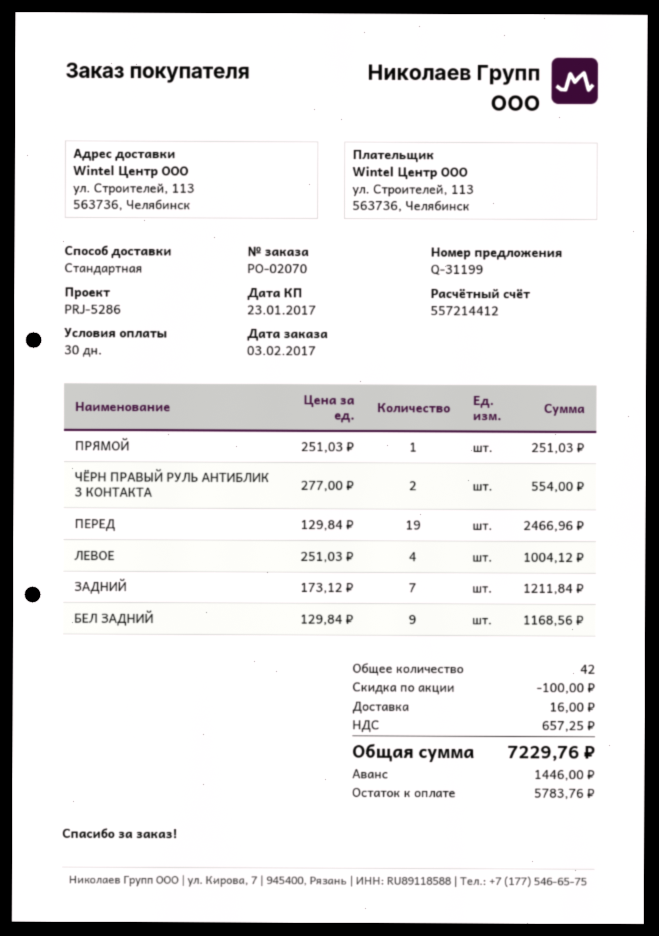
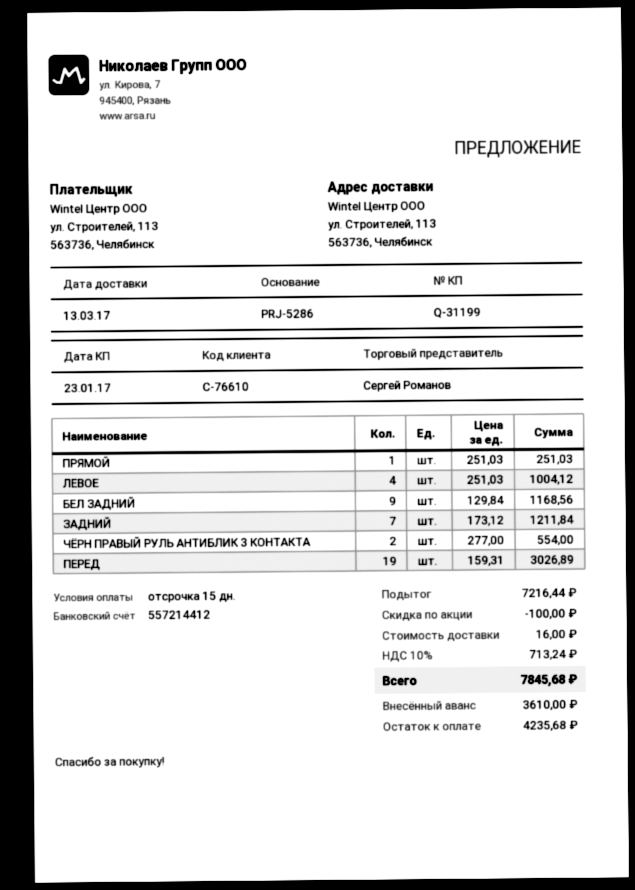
payment terms: 30 days -> 15 days
ПЕРЕД: 19 x 129.84 = 2466.96 -> 19 x 159.31 = 3026.89
tax: 657.25 -> 713.24
total: 7229.76 -> 7845.68
deposit: 1446.00 -> 3610.00
balance: 5783.76 -> 4235.68

